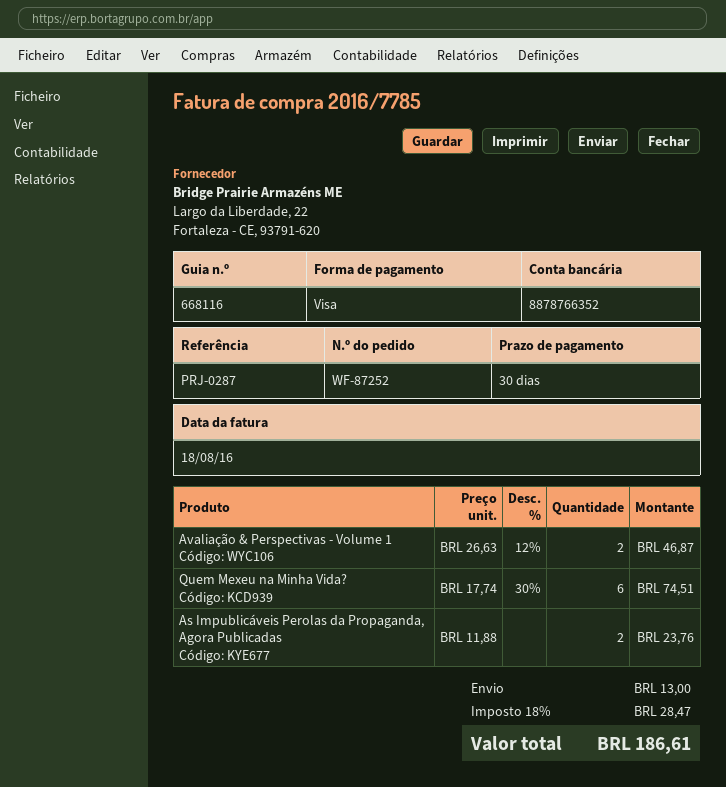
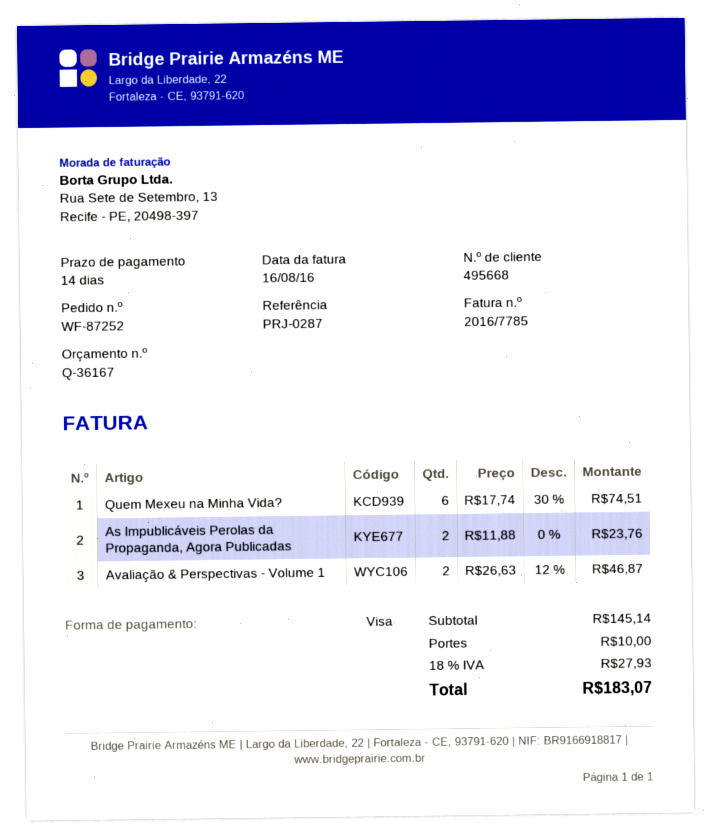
invoice date: 2016-08-18 -> 2016-08-16
payment terms: 30 days -> 14 days
shipping: 13.00 -> 10.00
tax: 18% = 28.47 -> 18% = 27.93
total: 186.61 -> 183.07

